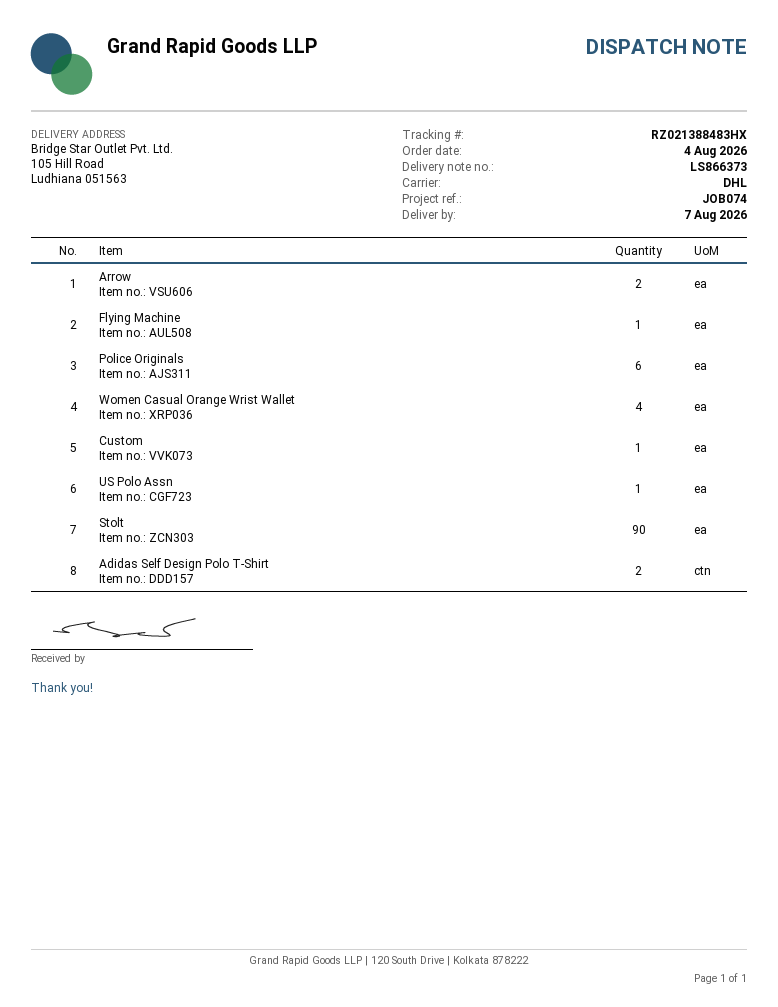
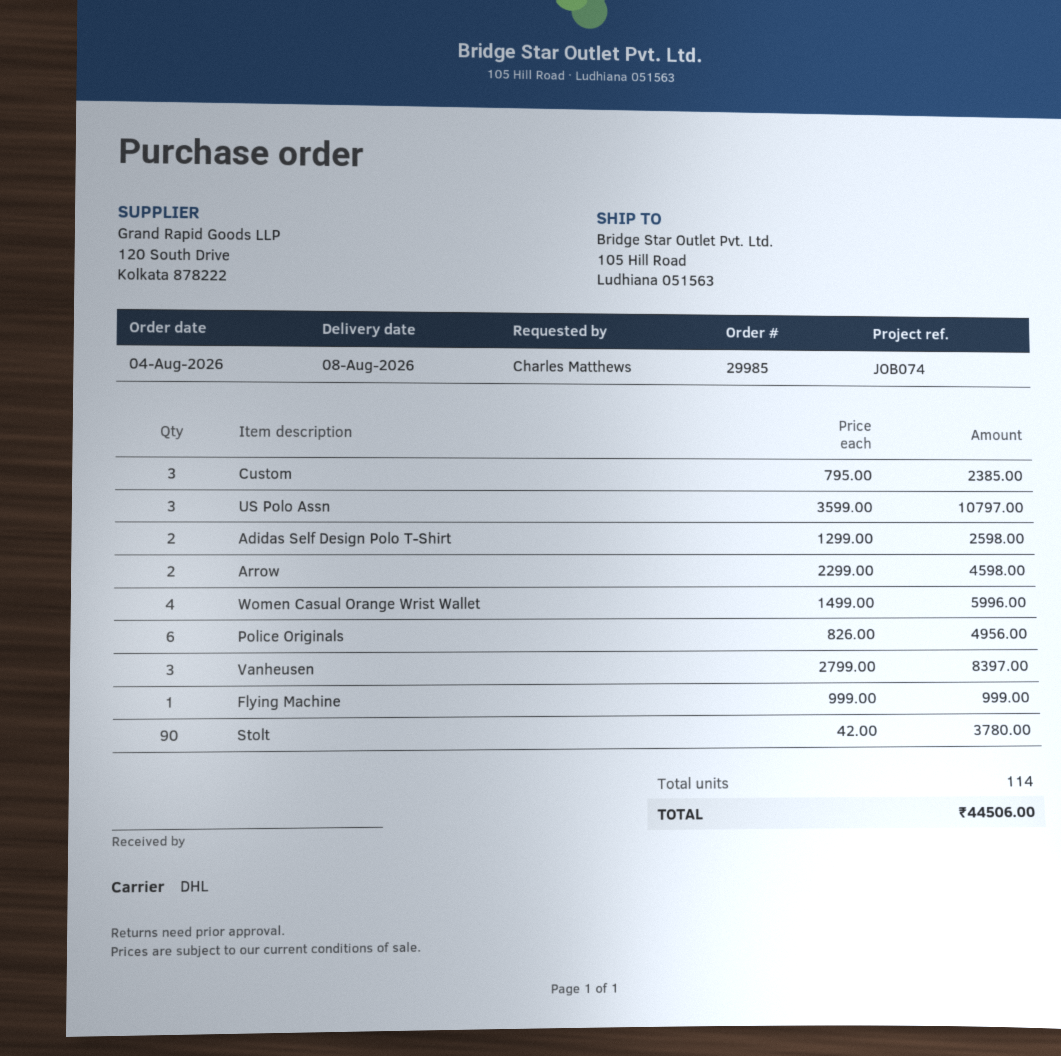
delivery date: 2026-08-07 -> 2026-08-08
Custom: 1 -> 3
US Polo Assn: 1 -> 3
Vanheusen: none -> 3

